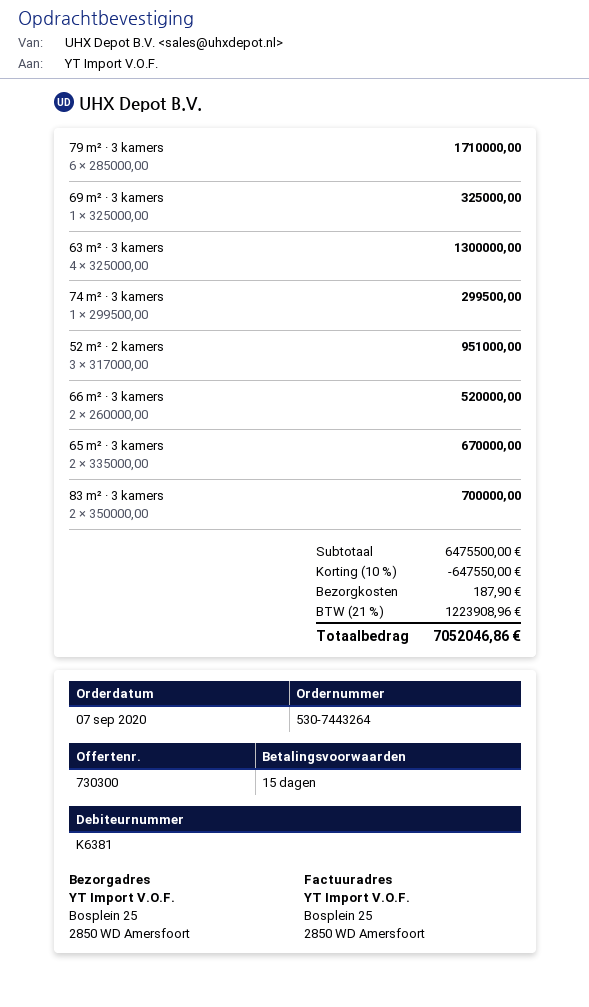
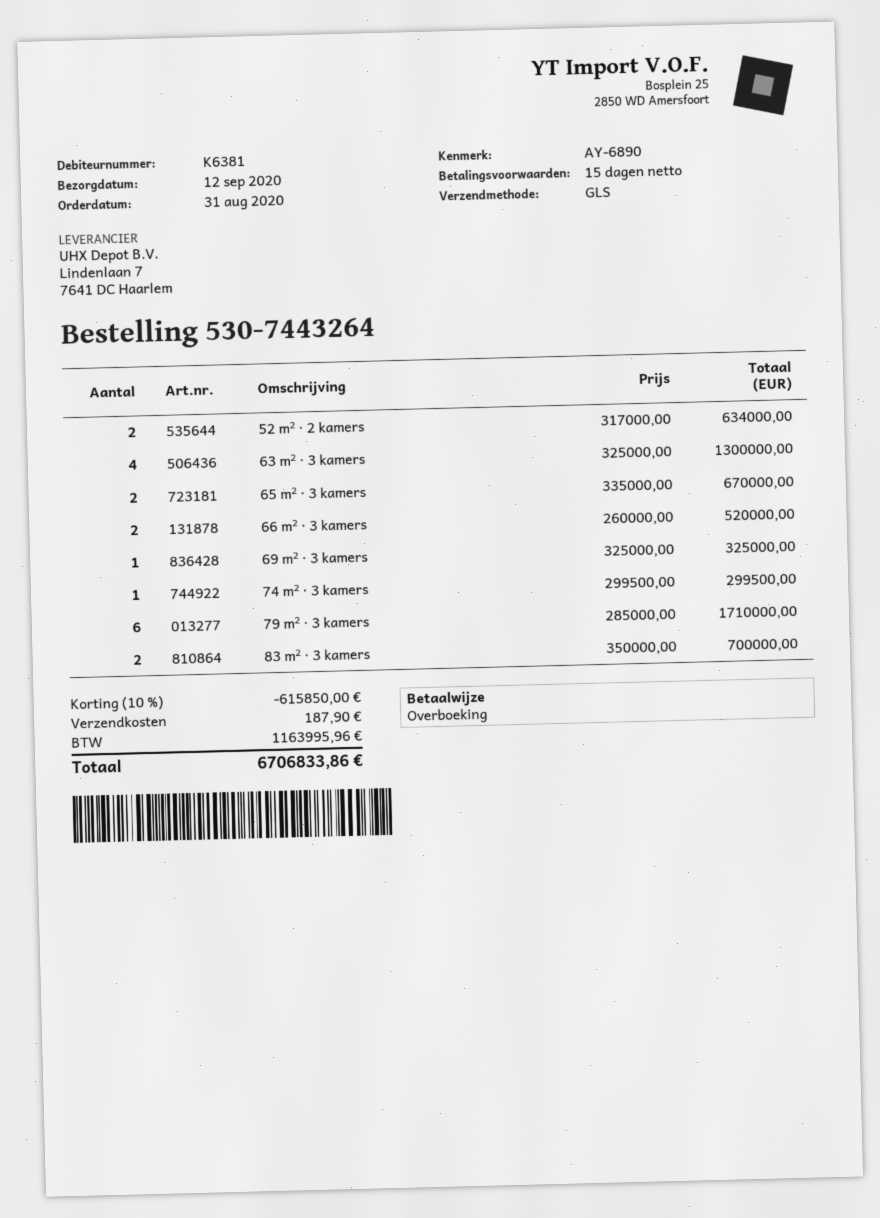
order date: 2020-09-07 -> 2020-08-31
52 m² · 2 kamers: 3 x 317000.00 = 951000.00 -> 2 x 317000.00 = 634000.00
discount: 10% = 647550.00 -> 10% = 615850.00
tax: 1223908.96 -> 1163995.96
total: 7052046.86 -> 6706833.86

